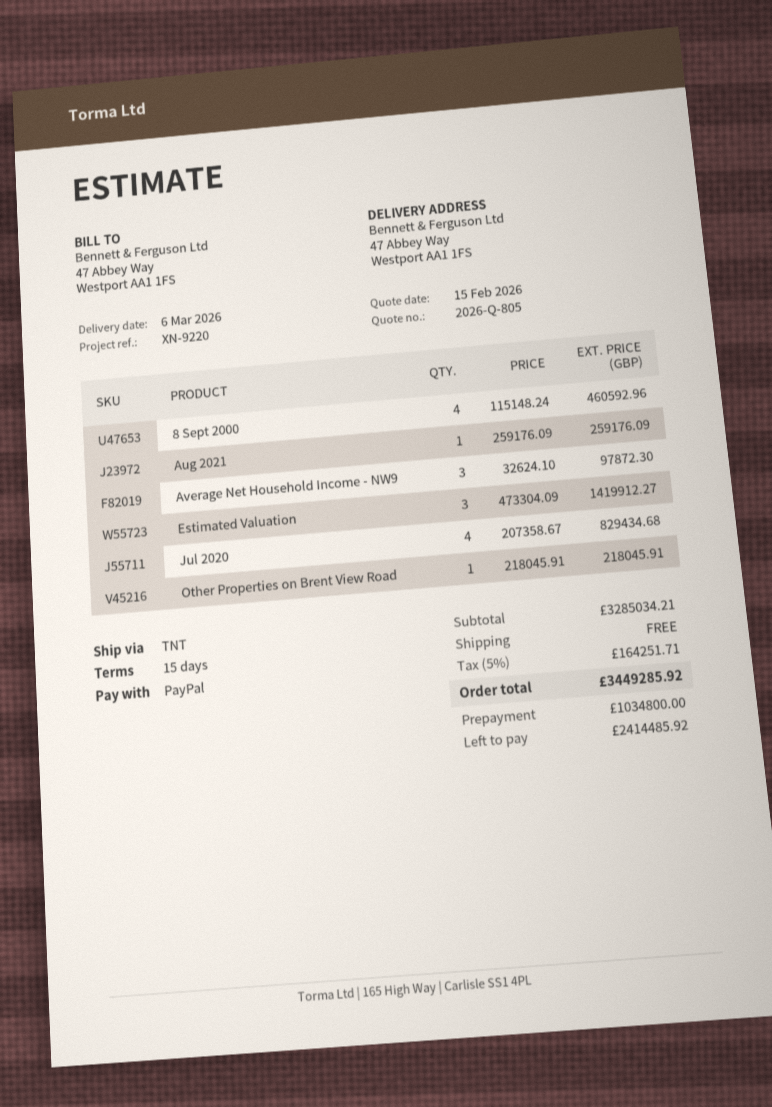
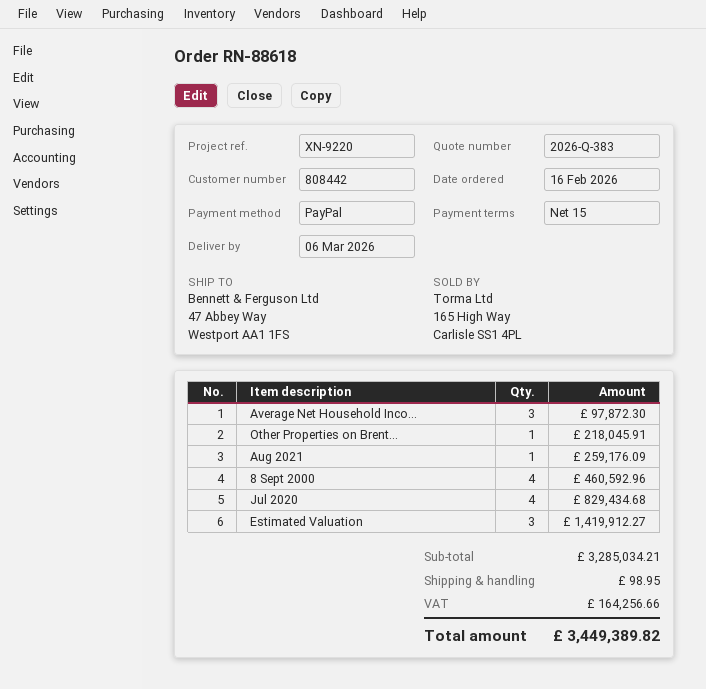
quote number: 2026-Q-805 -> 2026-Q-383
shipping: 0.00 -> 98.95
tax: 164251.71 -> 164256.66
total: 3449285.92 -> 3449389.82

